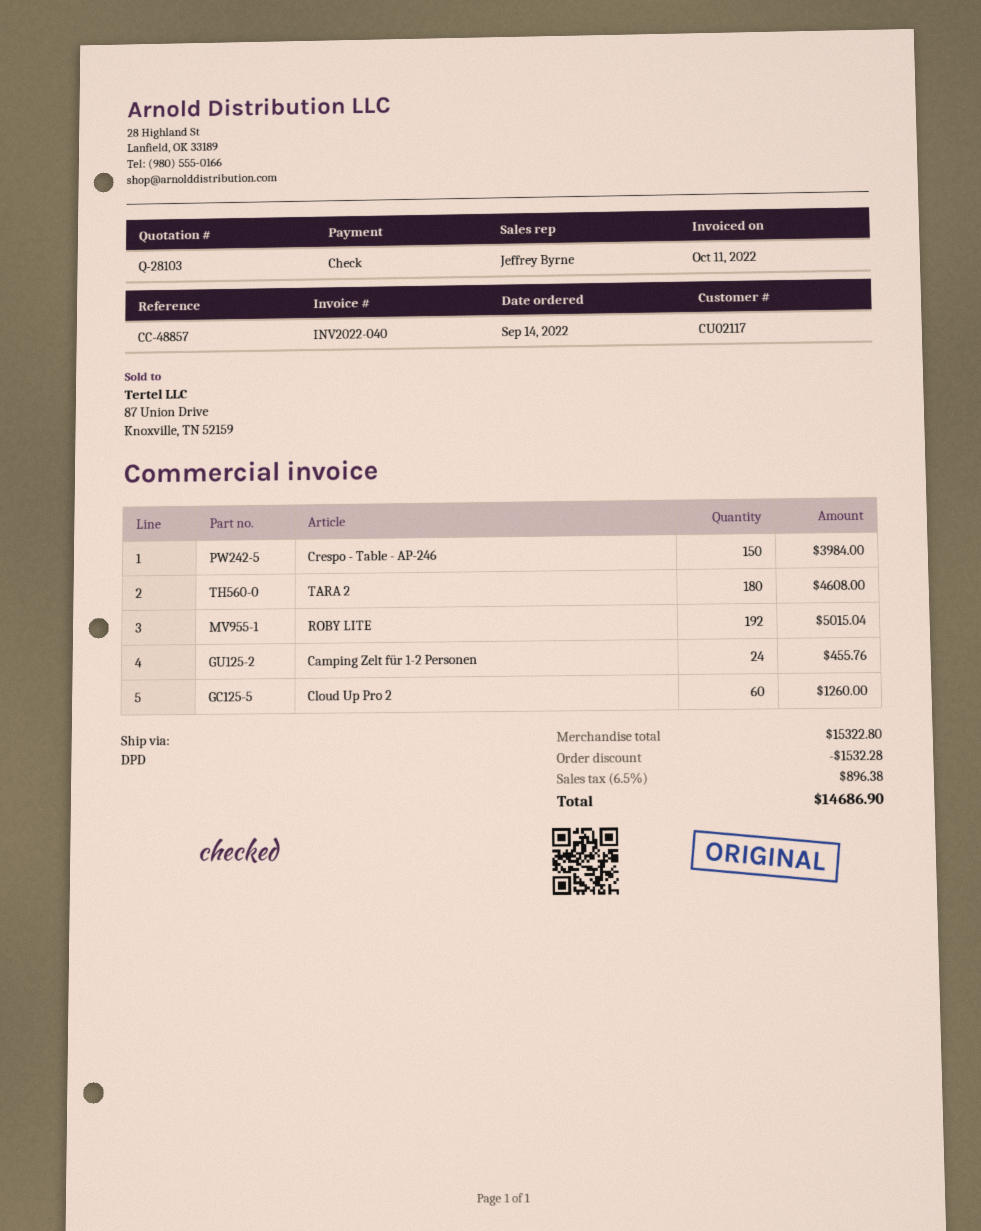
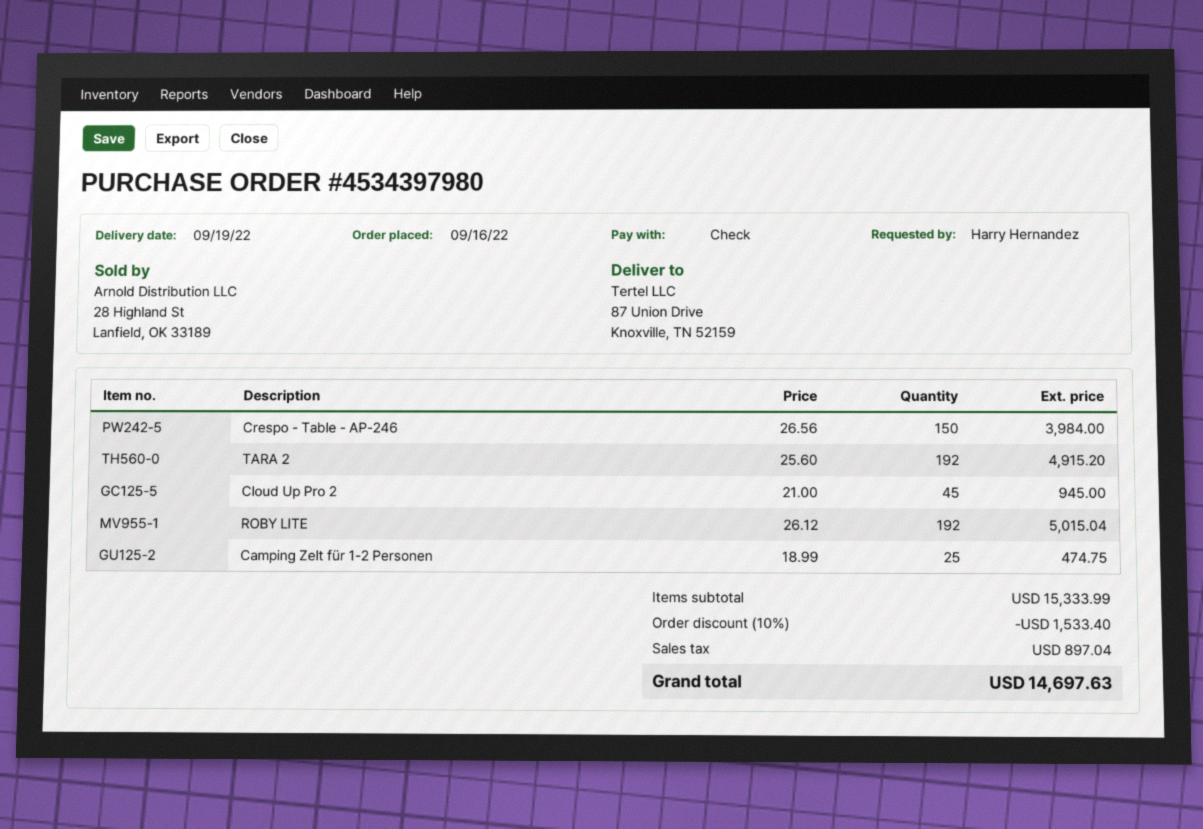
order date: 2022-09-14 -> 2022-09-16
TARA 2: 180 for 4608.00 -> 192 for 4915.20
Camping Zelt für 1-2 Personen: 24 for 455.76 -> 25 for 474.75
Cloud Up Pro 2: 60 for 1260.00 -> 45 for 945.00
subtotal: 15322.80 -> 15333.99
discount: 1532.28 -> 1533.40
tax: 896.38 -> 897.04
total: 14686.90 -> 14697.63

